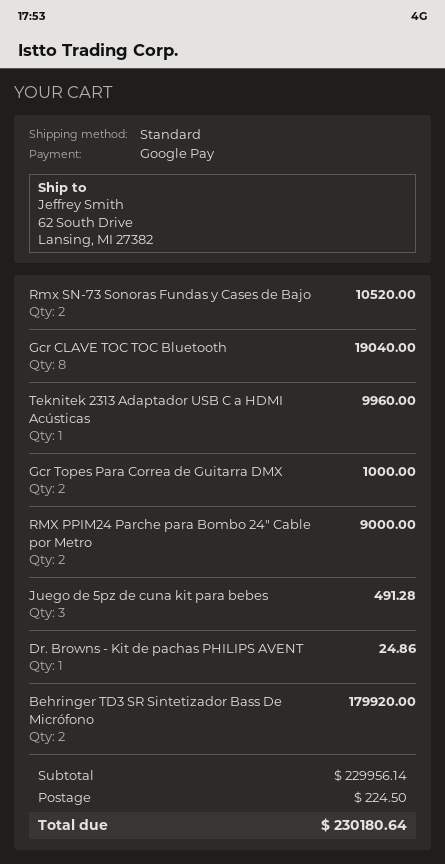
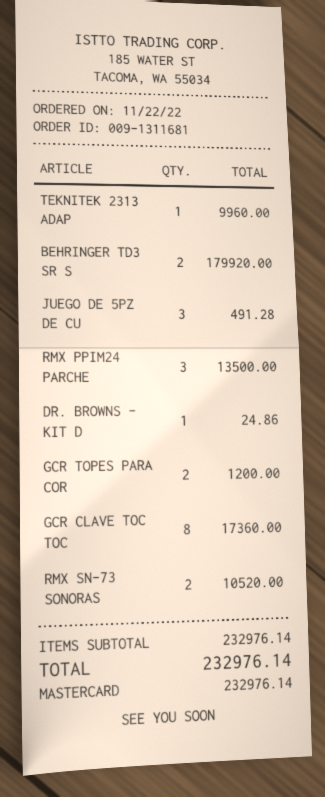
payment method: Google Pay -> Mastercard
Gcr CLAVE TOC TOC Bluetooth: 8 for 19040.00 -> 8 for 17360.00
Gcr Topes Para Correa de Guitarra DMX: 2 for 1000.00 -> 2 for 1200.00
RMX PPIM24 Parche para Bombo 24" Cable por Metro: 2 for 9000.00 -> 3 for 13500.00
subtotal: 229956.14 -> 232976.14
shipping: 224.50 -> none
total: 230180.64 -> 232976.14

